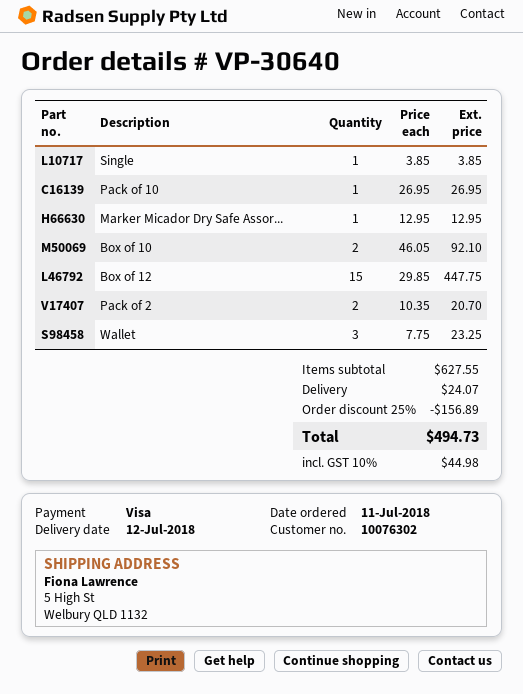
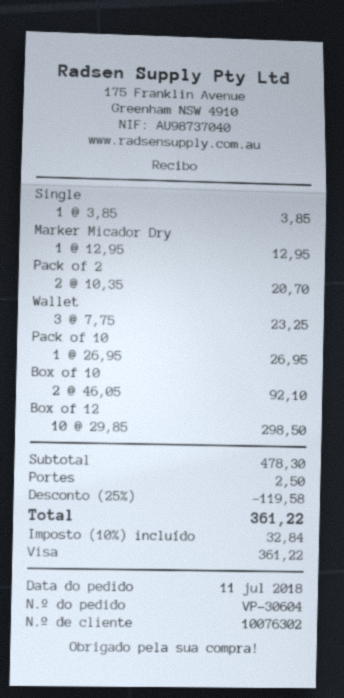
order number: VP-30640 -> VP-30604
Box of 12: 15 x 29.85 = 447.75 -> 10 x 29.85 = 298.50
subtotal: 627.55 -> 478.30
discount: 25% = 156.89 -> 25% = 119.58
shipping: 24.07 -> 2.50
tax: 10% = 44.98 -> 10% = 32.84
total: 494.73 -> 361.22

